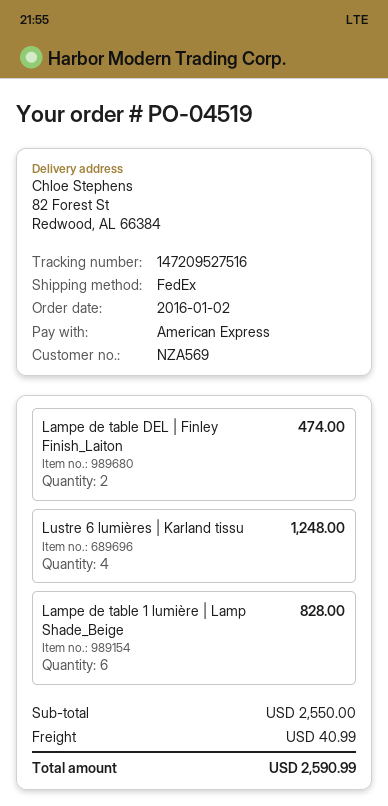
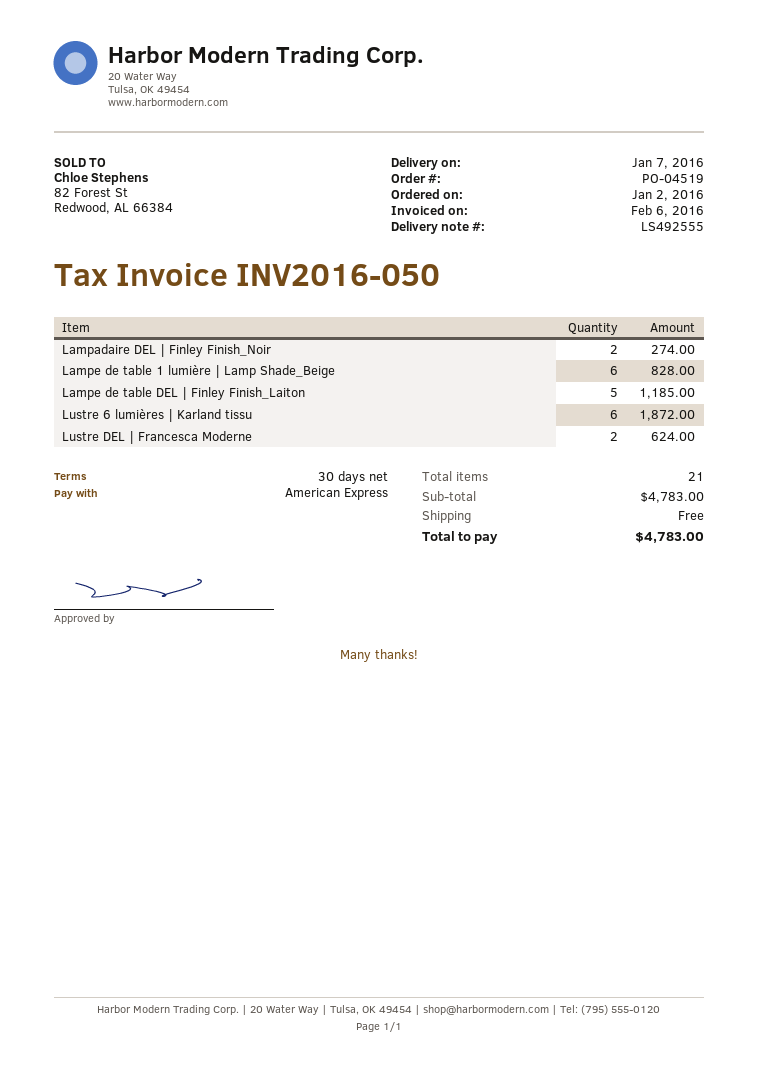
Lampe de table DEL | Finley Finish_Laiton: 2 for 474.00 -> 5 for 1185.00
Lustre 6 lumières | Karland tissu: 4 for 1248.00 -> 6 for 1872.00
Lampadaire DEL | Finley Finish_Noir: none -> 2 for 274.00
Lustre DEL | Francesca Moderne: none -> 2 for 624.00
subtotal: 2550.00 -> 4783.00
shipping: 40.99 -> 0.00
total: 2590.99 -> 4783.00

